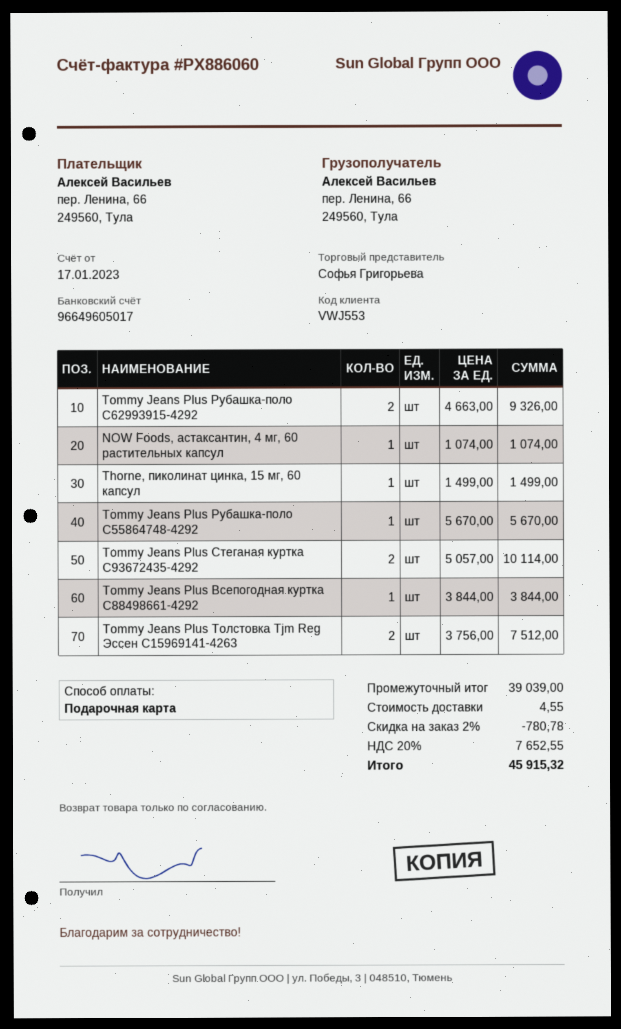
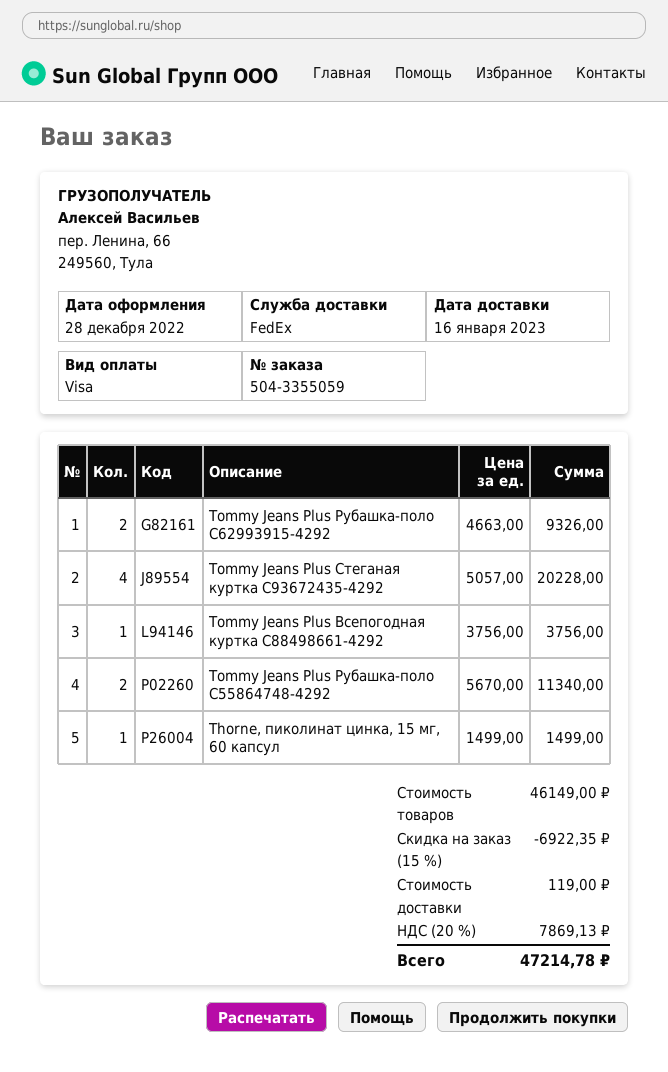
payment method: gift card -> Visa
NOW Foods, астаксантин, 4 мг, 60 растительных капсул: 1 x 1074.00 = 1074.00 -> none
Tommy Jeans Plus Рубашка-поло C55864748-4292: 1 x 5670.00 = 5670.00 -> 2 x 5670.00 = 11340.00
Tommy Jeans Plus Стеганая куртка C93672435-4292: 2 x 5057.00 = 10114.00 -> 4 x 5057.00 = 20228.00
Tommy Jeans Plus Всепогодная куртка C88498661-4292: 1 x 3844.00 = 3844.00 -> 1 x 3756.00 = 3756.00
Tommy Jeans Plus Толстовка Tjm Reg Эссен C15969141-4263: 2 x 3756.00 = 7512.00 -> none
subtotal: 39039.00 -> 46149.00
discount: 2% = 780.78 -> 15% = 6922.35
shipping: 4.55 -> 119.00
tax: 20% = 7652.55 -> 20% = 7869.13
total: 45915.32 -> 47214.78

